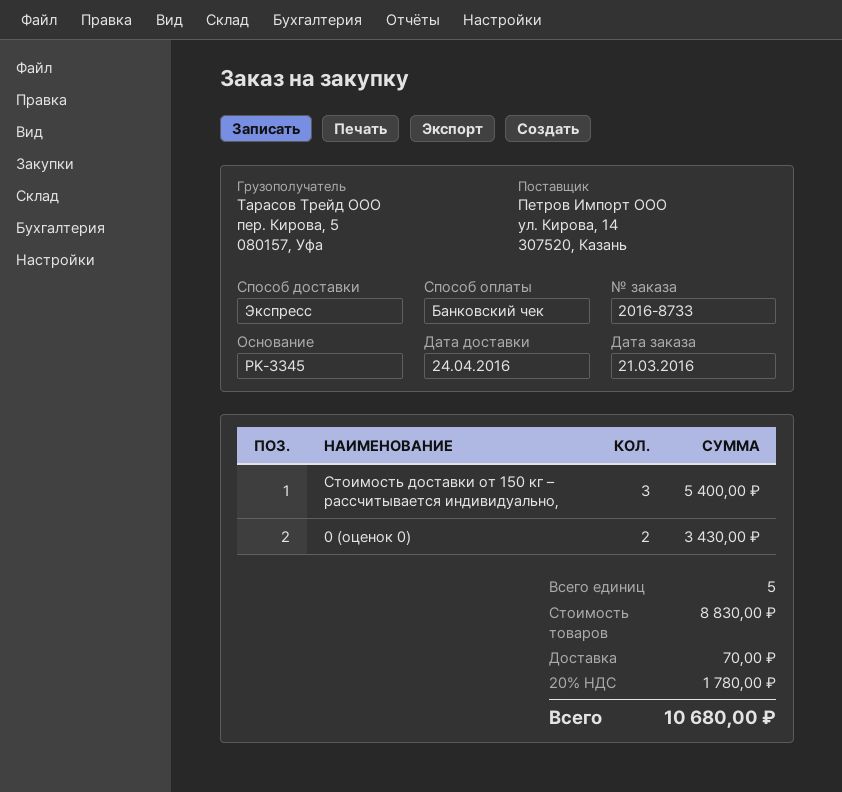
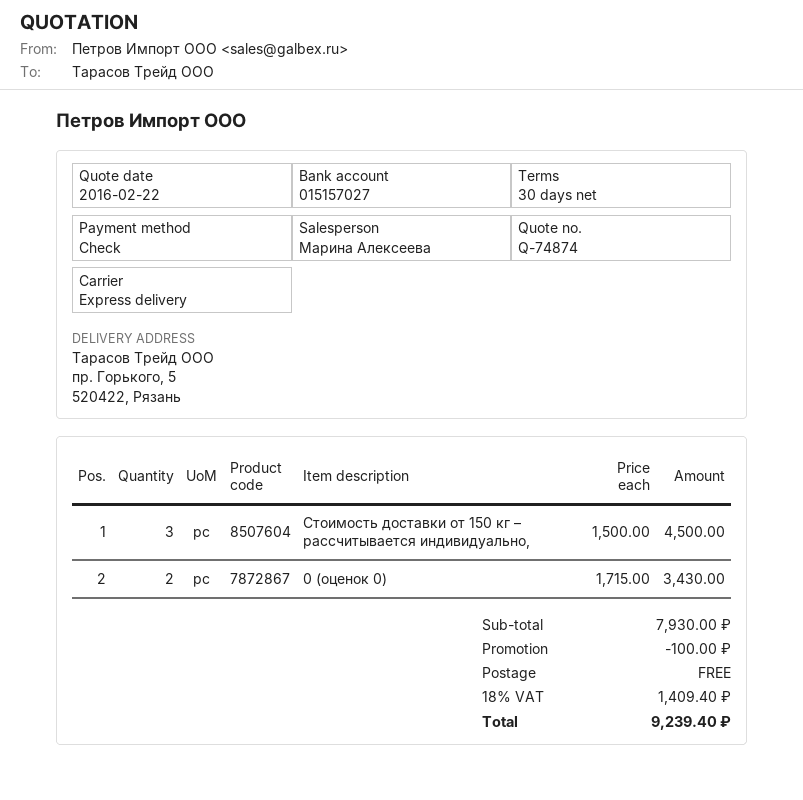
ship to: пер. Кирова, 5, 080157, Уфа -> пр. Горького, 5, 520422, Рязань
Стоимость доставки от 150 кг – рассчитывается индивидуально,: 3 for 5400.00 -> 3 for 4500.00
subtotal: 8830.00 -> 7930.00
discount: none -> 100.00
shipping: 70.00 -> 0.00
tax: 20% = 1780.00 -> 18% = 1409.40
total: 10680.00 -> 9239.40

